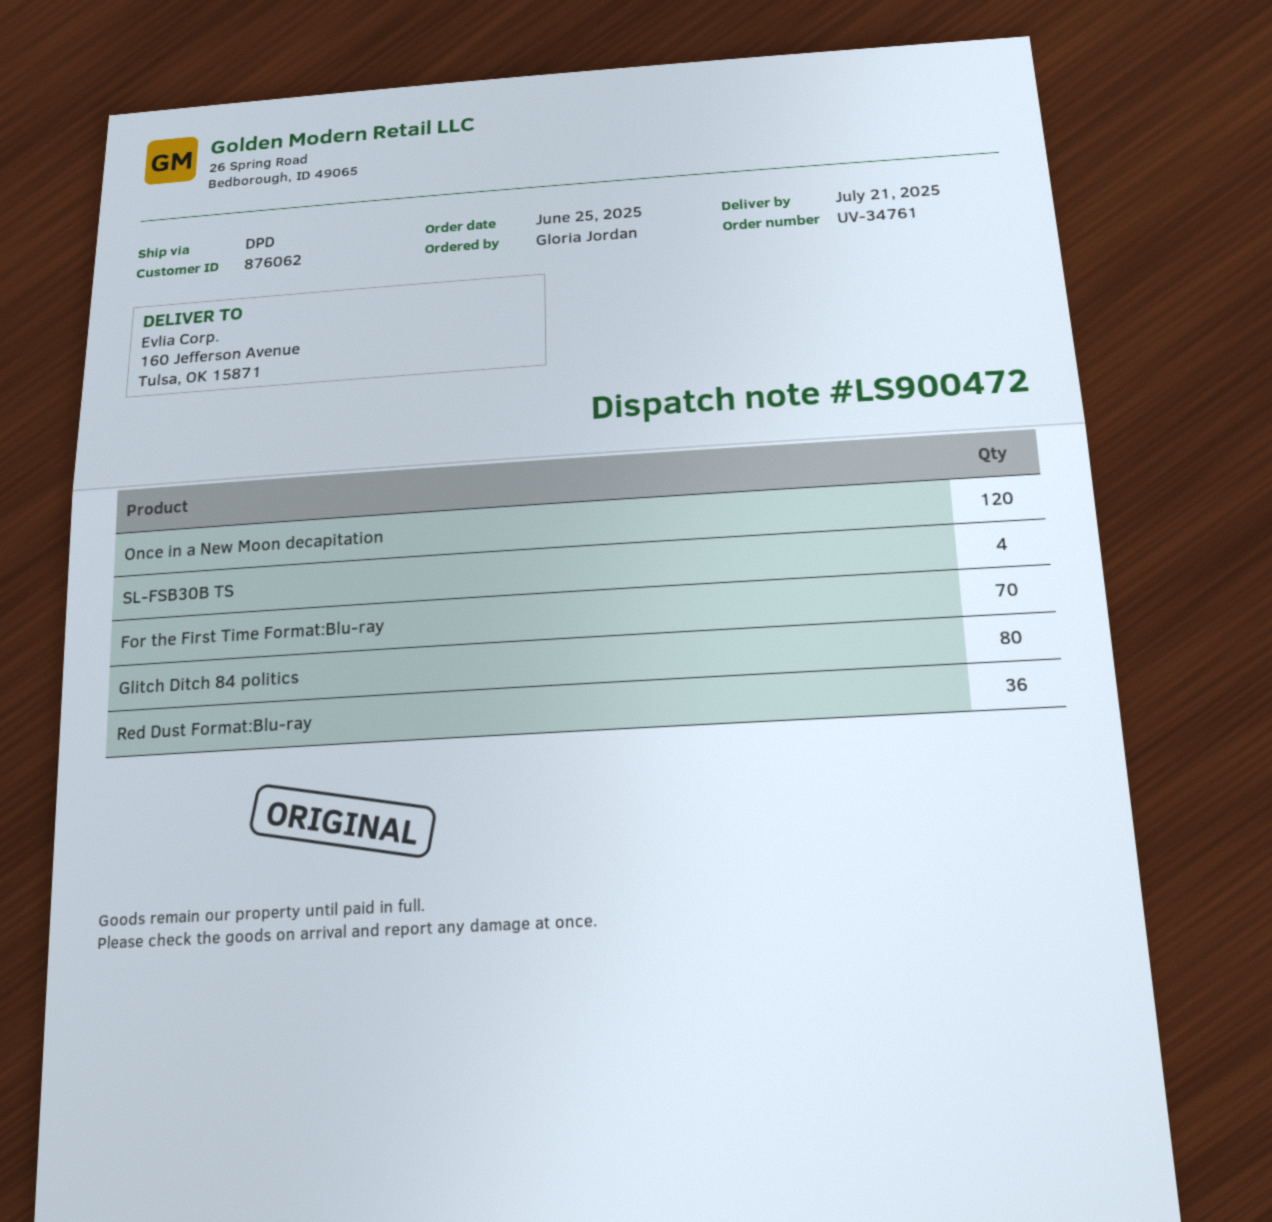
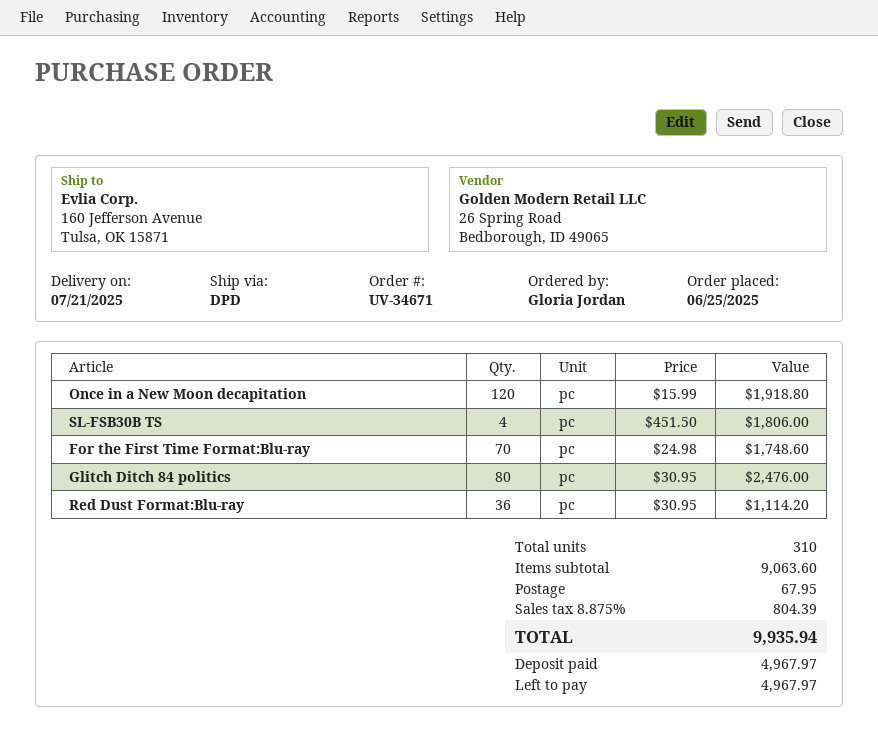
order number: UV-34761 -> UV-34671

